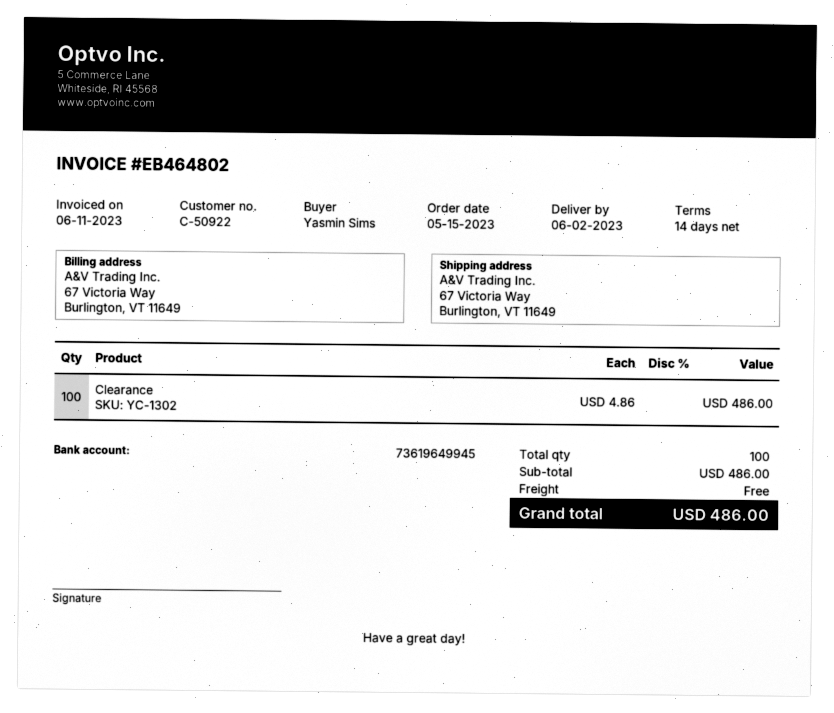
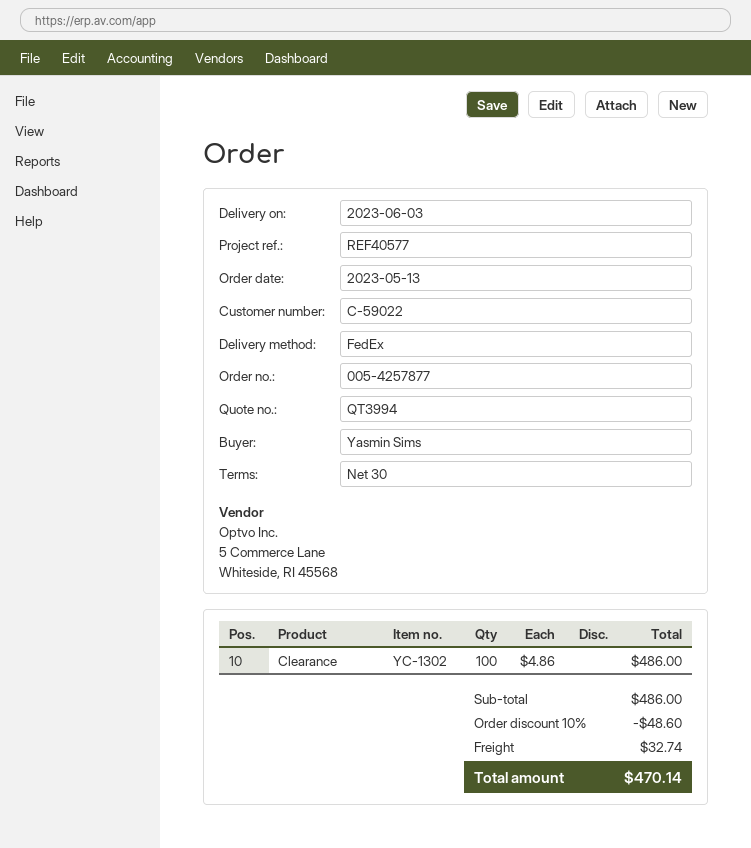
order date: 2023-05-15 -> 2023-05-13
delivery date: 2023-06-02 -> 2023-06-03
payment terms: 14 days -> 30 days
customer number: C-50922 -> C-59022
discount: none -> 10% = 48.60
shipping: 0.00 -> 32.74
total: 486.00 -> 470.14

